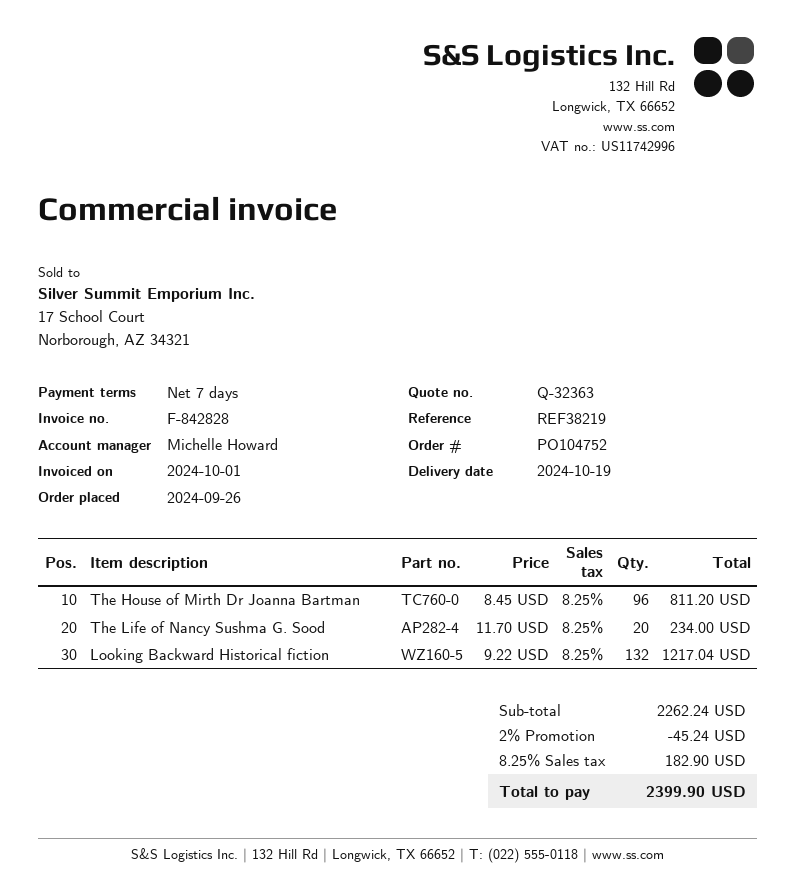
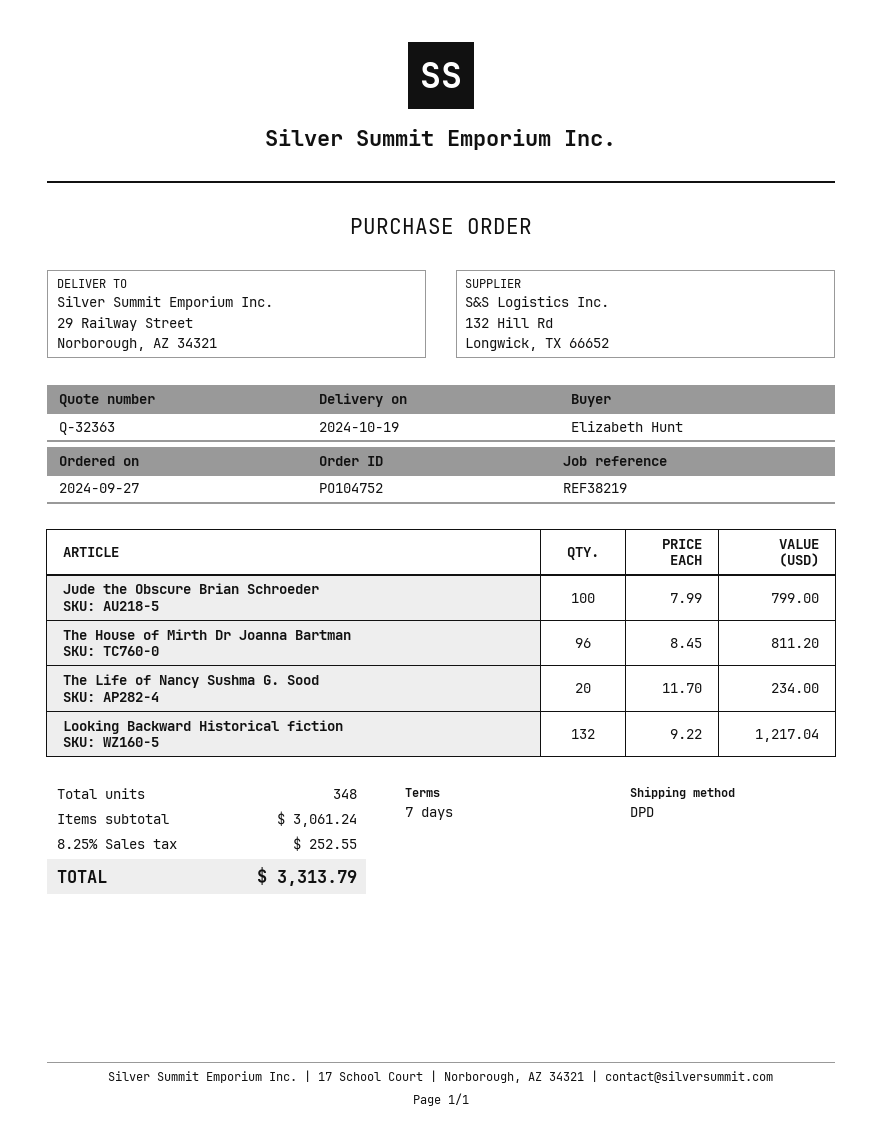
order date: 2024-09-26 -> 2024-09-27
Jude the Obscure Brian Schroeder: none -> 100 x 7.99 = 799.00
subtotal: 2262.24 -> 3061.24
discount: 2% = 45.24 -> none
tax: 8.25% = 182.90 -> 8.25% = 252.55
total: 2399.90 -> 3313.79

